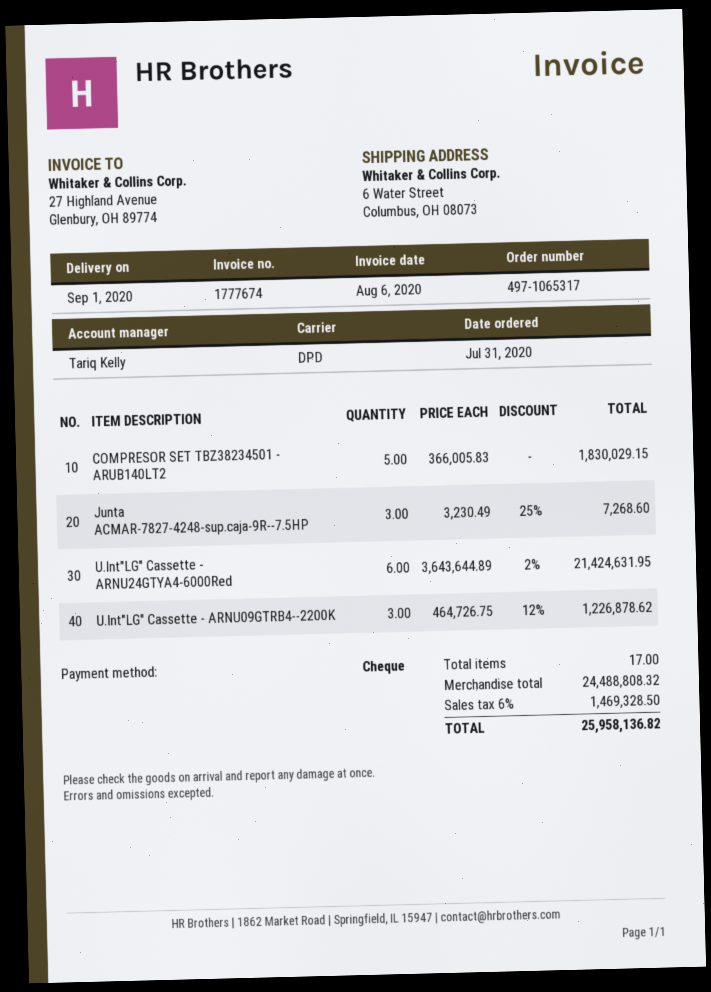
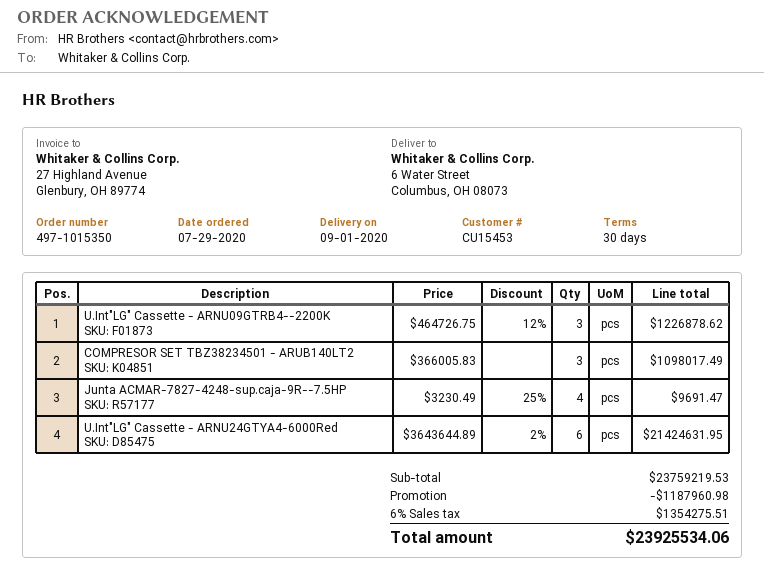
order number: 497-1065317 -> 497-1015350
order date: 2020-07-31 -> 2020-07-29
COMPRESOR SET TBZ38234501 - ARUB140LT2: 5 x 366005.83 = 1830029.15 -> 3 x 366005.83 = 1098017.49
Junta ACMAR-7827-4248-sup.caja-9R--7.5HP: 3 x 3230.49 - 25% = 7268.60 -> 4 x 3230.49 - 25% = 9691.47
subtotal: 24488808.32 -> 23759219.53
discount: none -> 1187960.98
tax: 6% = 1469328.50 -> 6% = 1354275.51
total: 25958136.82 -> 23925534.06

